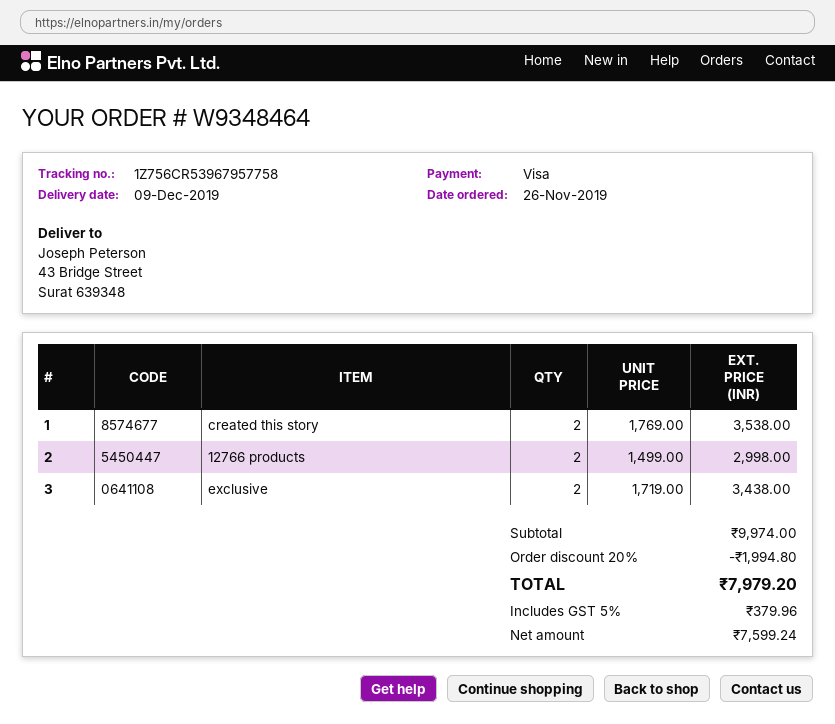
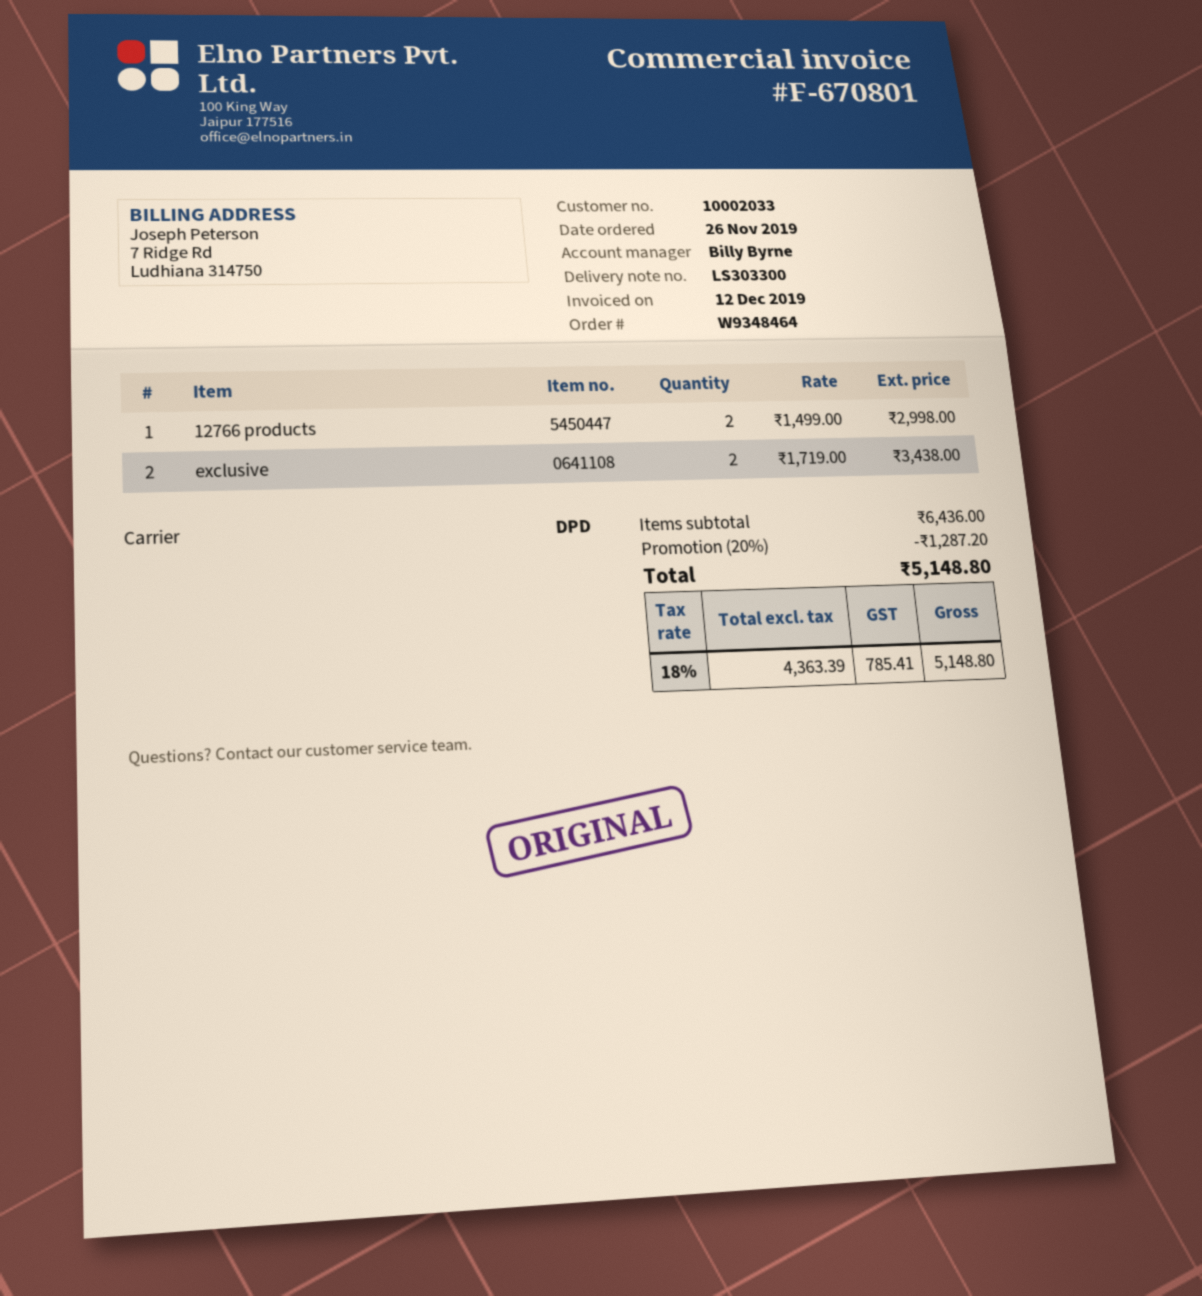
created this story: 2 x 1769.00 = 3538.00 -> none
subtotal: 9974.00 -> 6436.00
discount: 20% = 1994.80 -> 20% = 1287.20
net: 7599.24 -> 4363.39
tax: 5% = 379.96 -> 18% = 785.41
total: 7979.20 -> 5148.80

